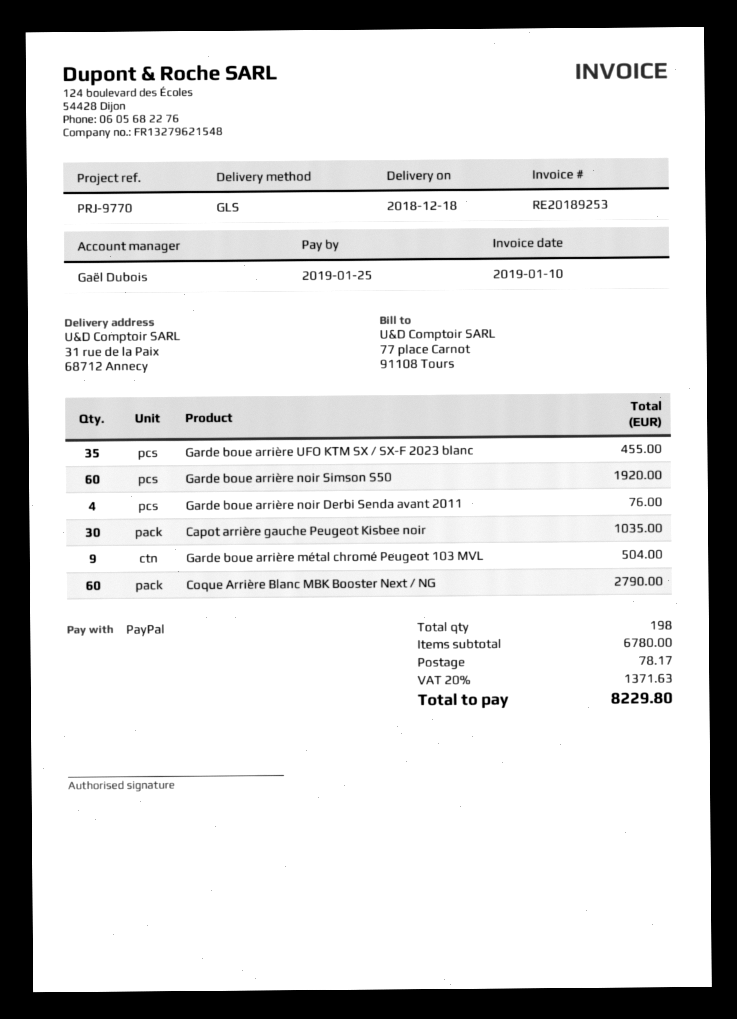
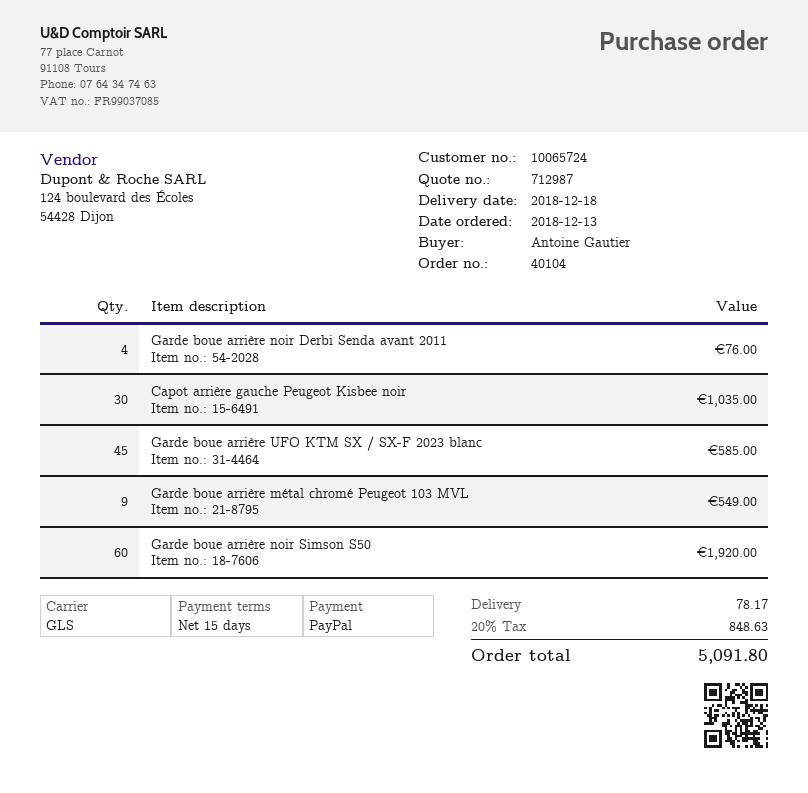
Garde boue arrière UFO KTM SX / SX-F 2023 blanc: 35 for 455.00 -> 45 for 585.00
Garde boue arrière métal chromé Peugeot 103 MVL: 9 for 504.00 -> 9 for 549.00
Coque Arrière Blanc MBK Booster Next / NG: 60 for 2790.00 -> none
tax: 20% = 1371.63 -> 20% = 848.63
total: 8229.80 -> 5091.80

